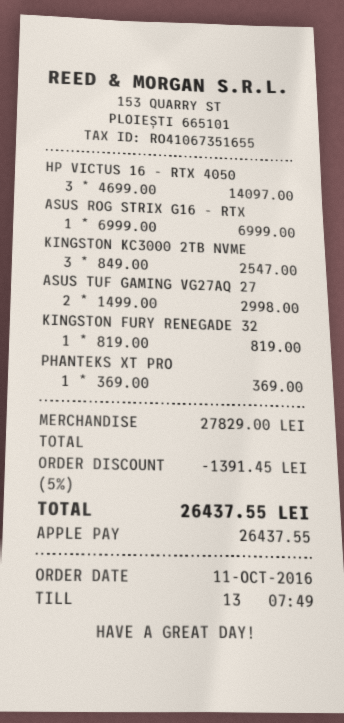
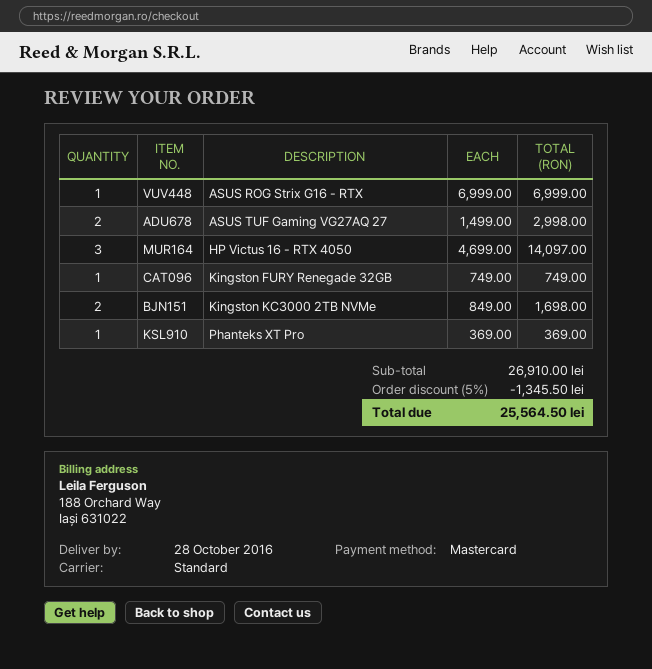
payment method: Apple Pay -> Mastercard
KINGSTON KC3000 2TB NVME: 3 x 849.00 = 2547.00 -> 2 x 849.00 = 1698.00
KINGSTON FURY RENEGADE 32: 1 x 819.00 = 819.00 -> 1 x 749.00 = 749.00
subtotal: 27829.00 -> 26910.00
discount: 5% = 1391.45 -> 5% = 1345.50
total: 26437.55 -> 25564.50

